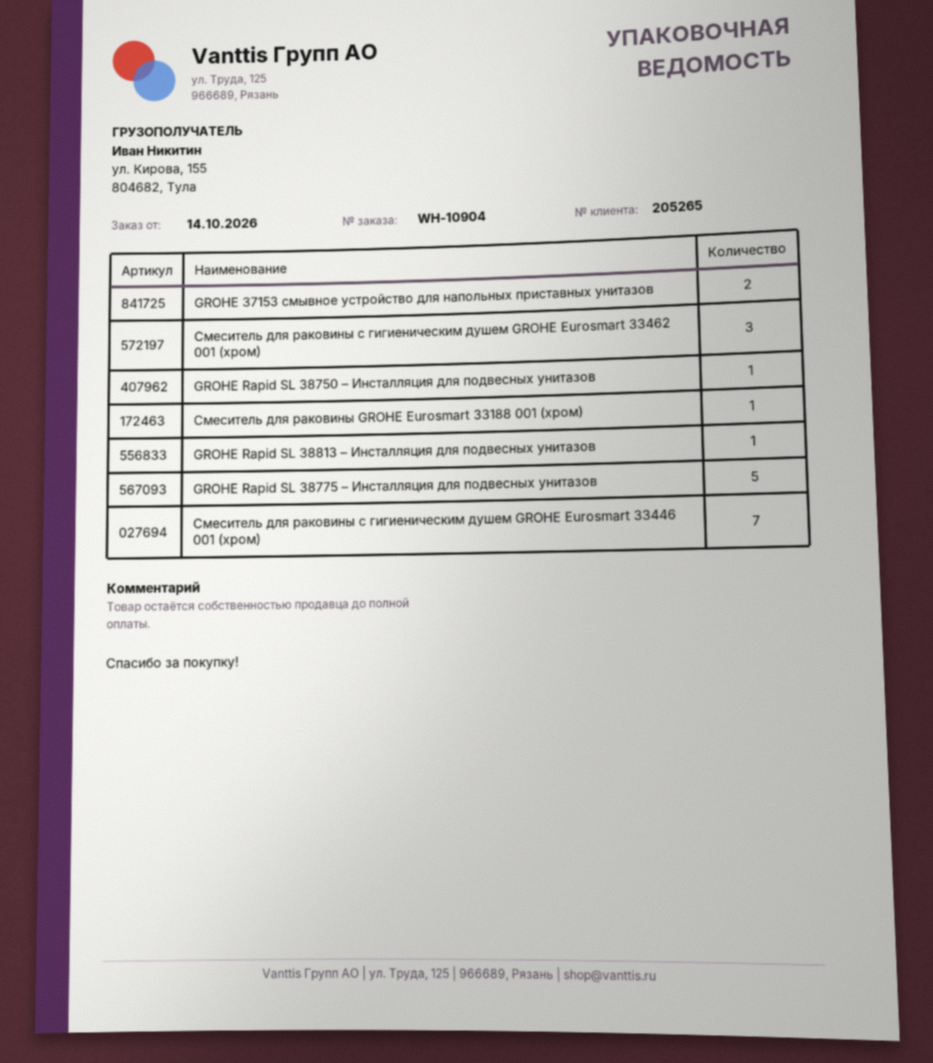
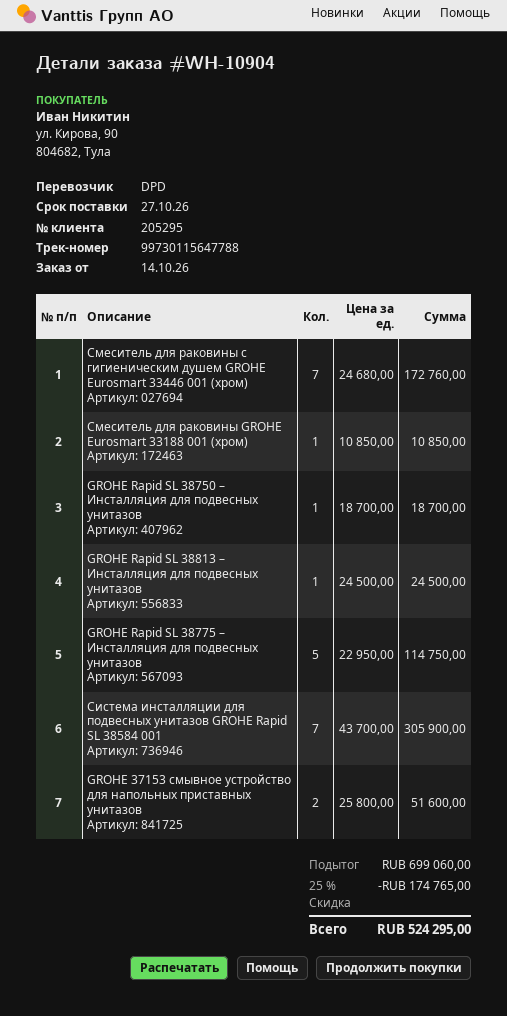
customer number: 205265 -> 205295
Смеситель для раковины с гигиеническим душем GROHE Eurosmart 33462 001 (хром): 3 -> none
Система инсталляции для подвесных унитазов GROHE Rapid SL 38584 001: none -> 7

